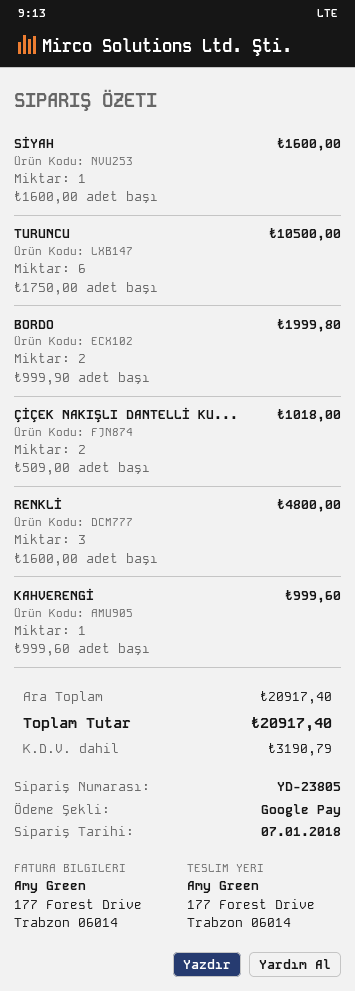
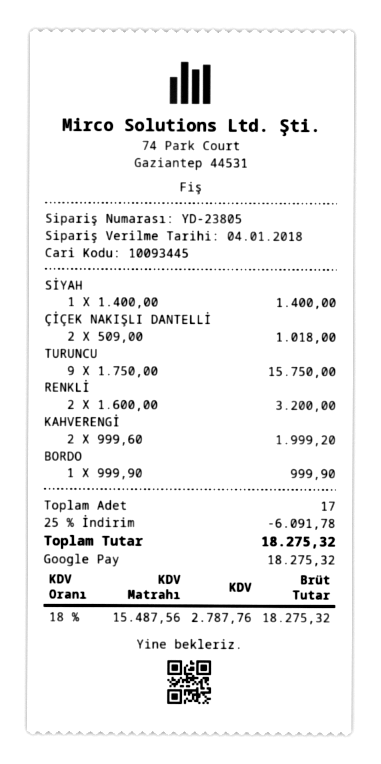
order date: 2018-01-07 -> 2018-01-04
SİYAH: 1 x 1600.00 = 1600.00 -> 1 x 1400.00 = 1400.00
TURUNCU: 6 x 1750.00 = 10500.00 -> 9 x 1750.00 = 15750.00
BORDO: 2 x 999.90 = 1999.80 -> 1 x 999.90 = 999.90
RENKLİ: 3 x 1600.00 = 4800.00 -> 2 x 1600.00 = 3200.00
KAHVERENGİ: 1 x 999.60 = 999.60 -> 2 x 999.60 = 1999.20
discount: none -> 25% = 6091.78
tax: 3190.79 -> 2787.76
total: 20917.40 -> 18275.32

